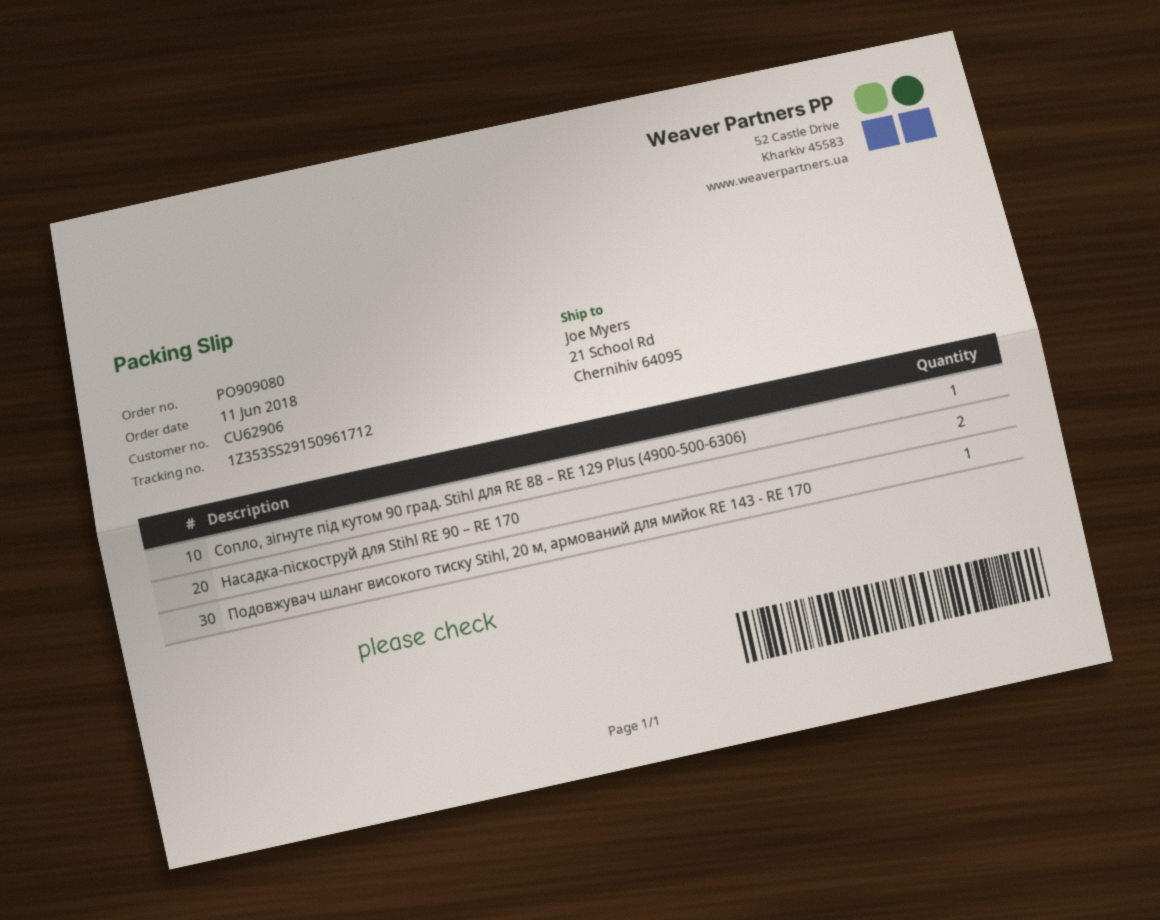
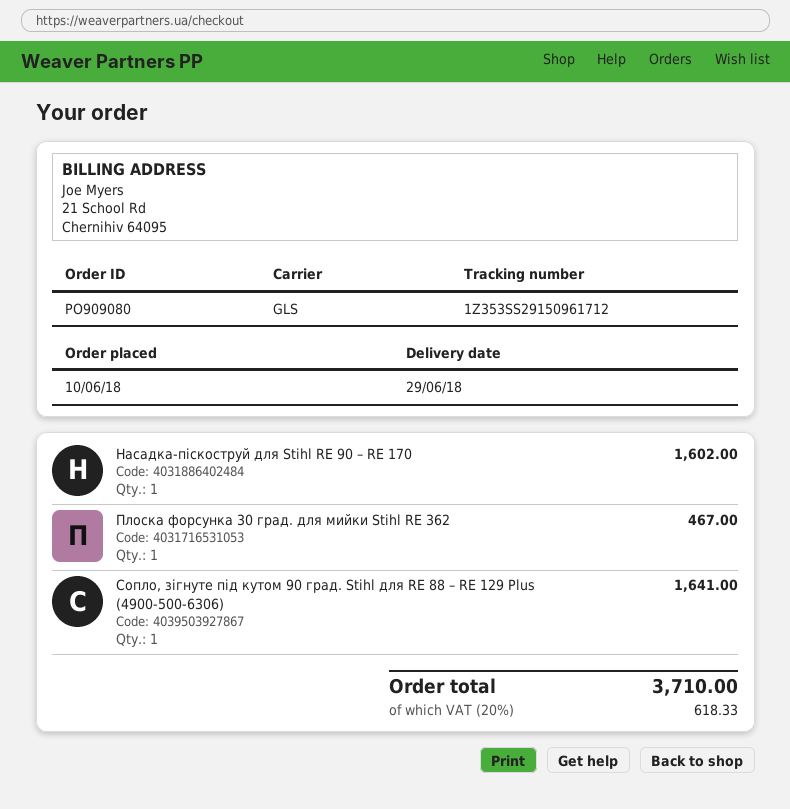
order date: 2018-06-11 -> 2018-06-10
Насадка-піскоструй для Stihl RE 90 – RE 170: 2 -> 1
Подовжувач шланг високого тиску Stihl, 20 м, армований для мийок RE 143 - RE 170: 1 -> none
Плоска форсунка 30 град. для мийки Stihl RE 362: none -> 1

